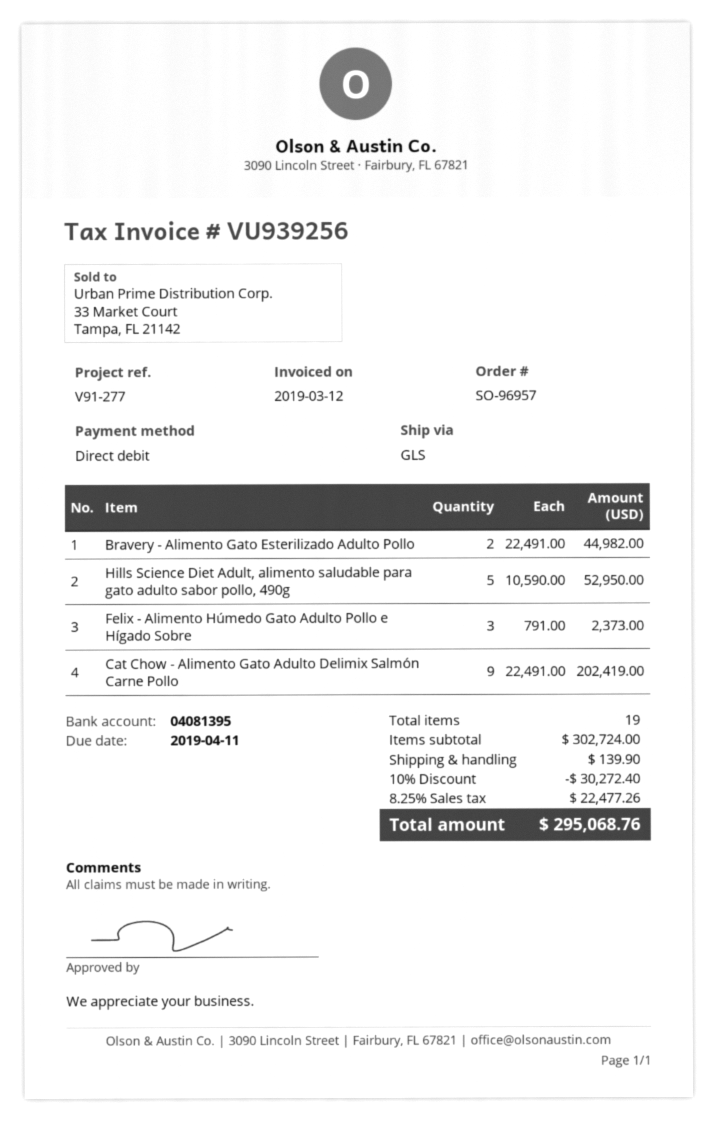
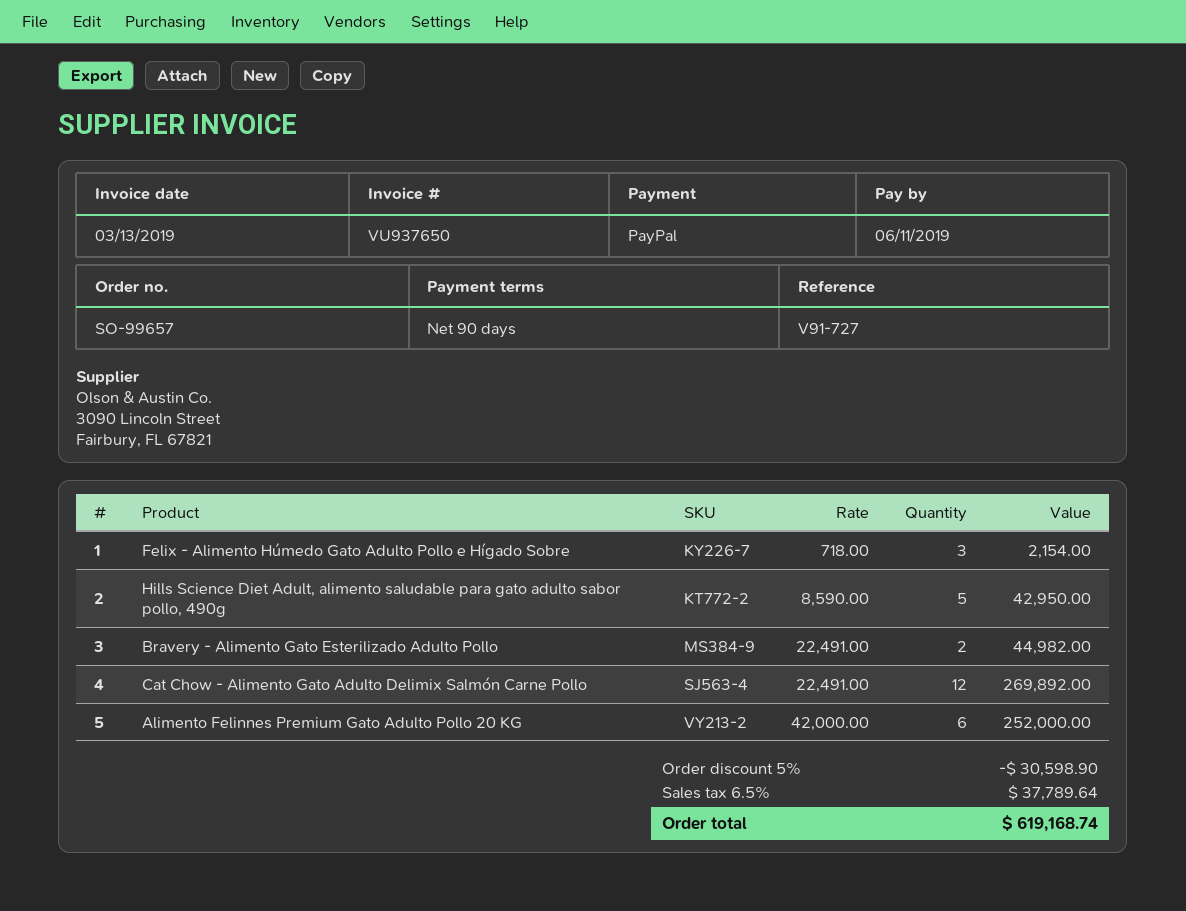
order number: SO-96957 -> SO-99657
invoice number: VU939256 -> VU937650
invoice date: 2019-03-12 -> 2019-03-13
due date: 2019-04-11 -> 2019-06-11
reference: V91-277 -> V91-727
payment method: direct debit -> PayPal
Hills Science Diet Adult, alimento saludable para gato adulto sabor pollo, 490g: 5 x 10590.00 = 52950.00 -> 5 x 8590.00 = 42950.00
Felix - Alimento Húmedo Gato Adulto Pollo e Hígado Sobre: 3 x 791.00 = 2373.00 -> 3 x 718.00 = 2154.00
Cat Chow - Alimento Gato Adulto Delimix Salmón Carne Pollo: 9 x 22491.00 = 202419.00 -> 12 x 22491.00 = 269892.00
Alimento Felinnes Premium Gato Adulto Pollo 20 KG: none -> 6 x 42000.00 = 252000.00
discount: 10% = 30272.40 -> 5% = 30598.90
shipping: 139.90 -> none
tax: 8.25% = 22477.26 -> 6.5% = 37789.64
total: 295068.76 -> 619168.74

